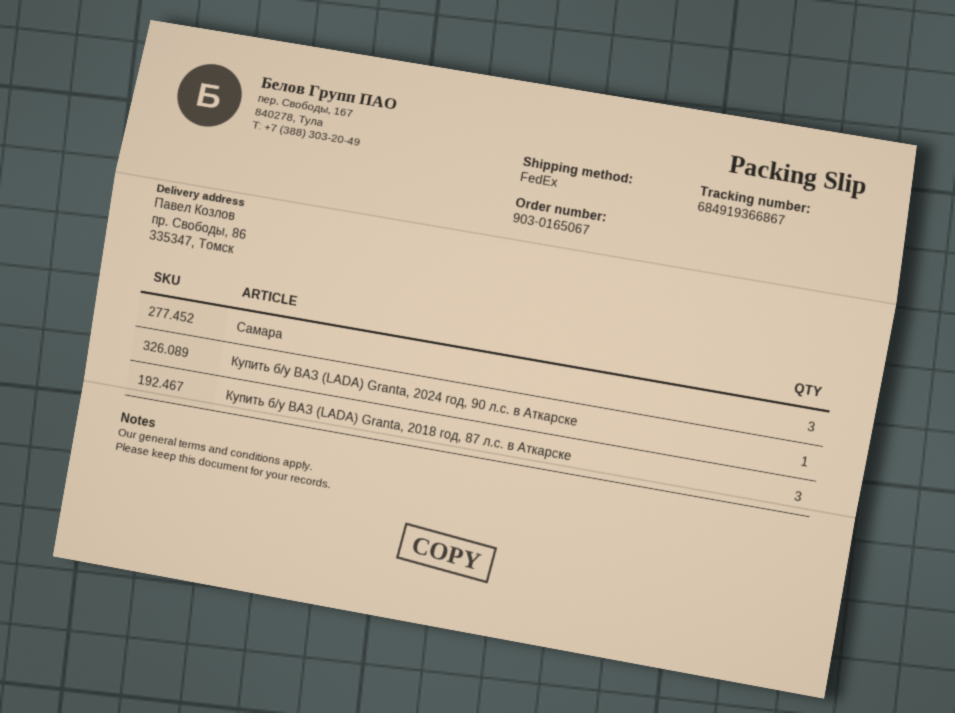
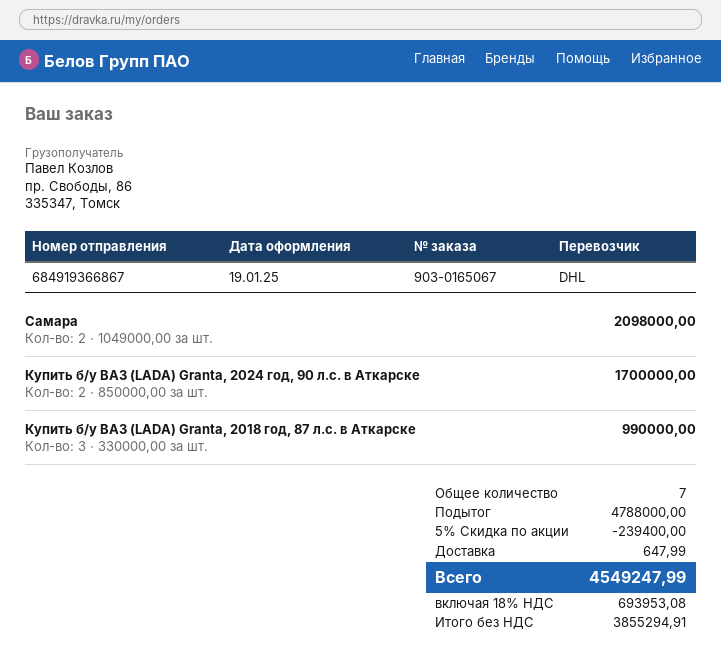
shipping method: FedEx -> DHL
Самара: 3 -> 2
Купить б/у ВАЗ (LADA) Granta, 2024 год, 90 л.с. в Аткарске: 1 -> 2

